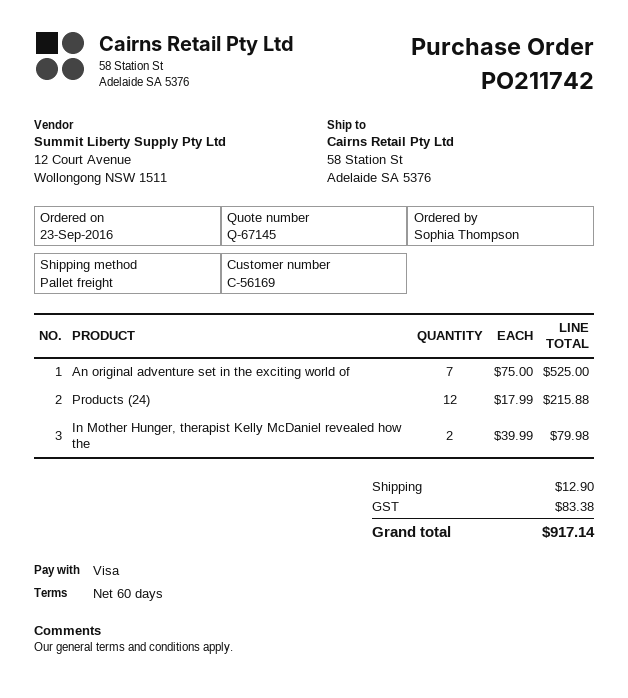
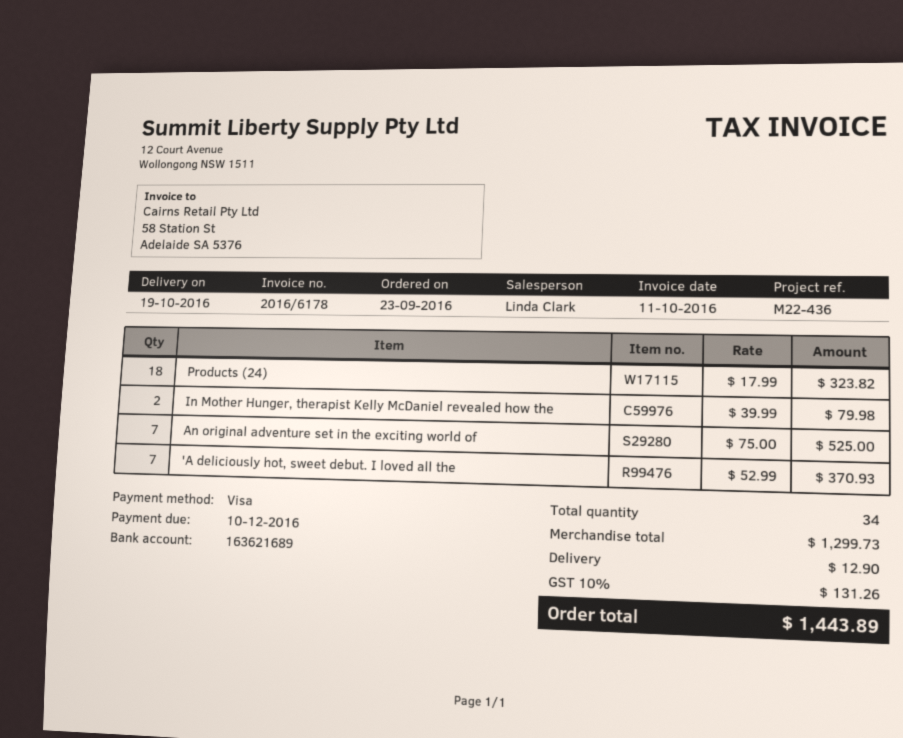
Products (24): 12 x 17.99 = 215.88 -> 18 x 17.99 = 323.82
'A deliciously hot, sweet debut. I loved all the: none -> 7 x 52.99 = 370.93
tax: 83.38 -> 131.26
total: 917.14 -> 1443.89

